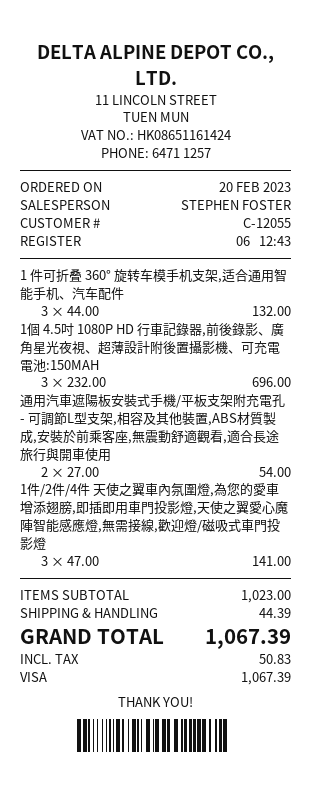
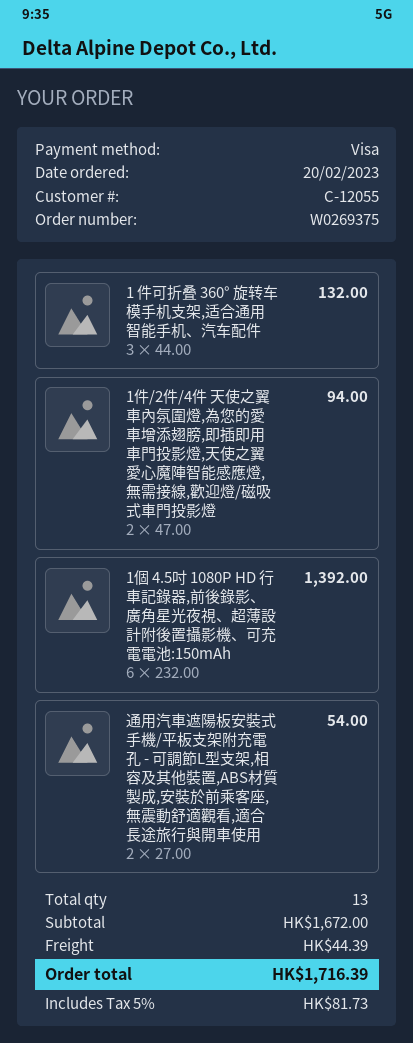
1個 4.5吋 1080P HD 行車記錄器,前後錄影、廣角星光夜視、超薄設計附後置攝影機、可充電電池:150MAH: 3 x 232.00 = 696.00 -> 6 x 232.00 = 1392.00
1件/2件/4件 天使之翼車內氛圍燈,為您的愛車增添翅膀,即插即用車門投影燈,天使之翼愛心魔陣智能感應燈,無需接線,歡迎燈/磁吸式車門投影燈: 3 x 47.00 = 141.00 -> 2 x 47.00 = 94.00
subtotal: 1023.00 -> 1672.00
tax: 50.83 -> 81.73
total: 1067.39 -> 1716.39

